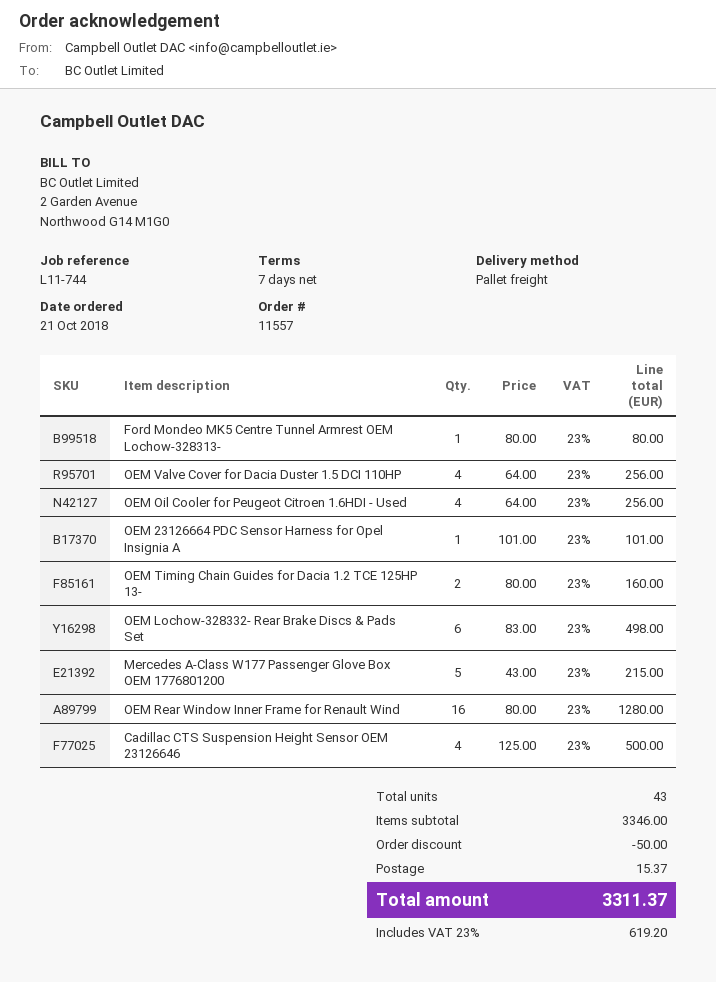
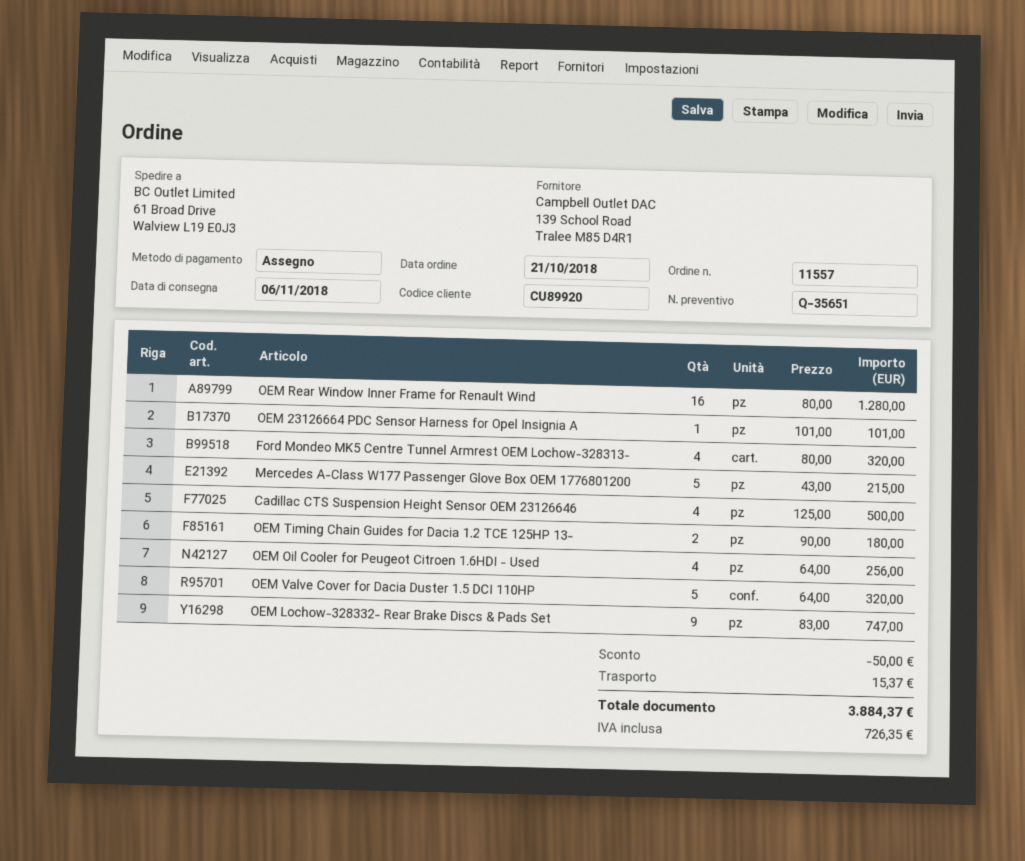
Ford Mondeo MK5 Centre Tunnel Armrest OEM Lochow-328313-: 1 x 80.00 = 80.00 -> 4 x 80.00 = 320.00
OEM Valve Cover for Dacia Duster 1.5 DCI 110HP: 4 x 64.00 = 256.00 -> 5 x 64.00 = 320.00
OEM Timing Chain Guides for Dacia 1.2 TCE 125HP 13-: 2 x 80.00 = 160.00 -> 2 x 90.00 = 180.00
OEM Lochow-328332- Rear Brake Discs & Pads Set: 6 x 83.00 = 498.00 -> 9 x 83.00 = 747.00
tax: 619.20 -> 726.35
total: 3311.37 -> 3884.37

